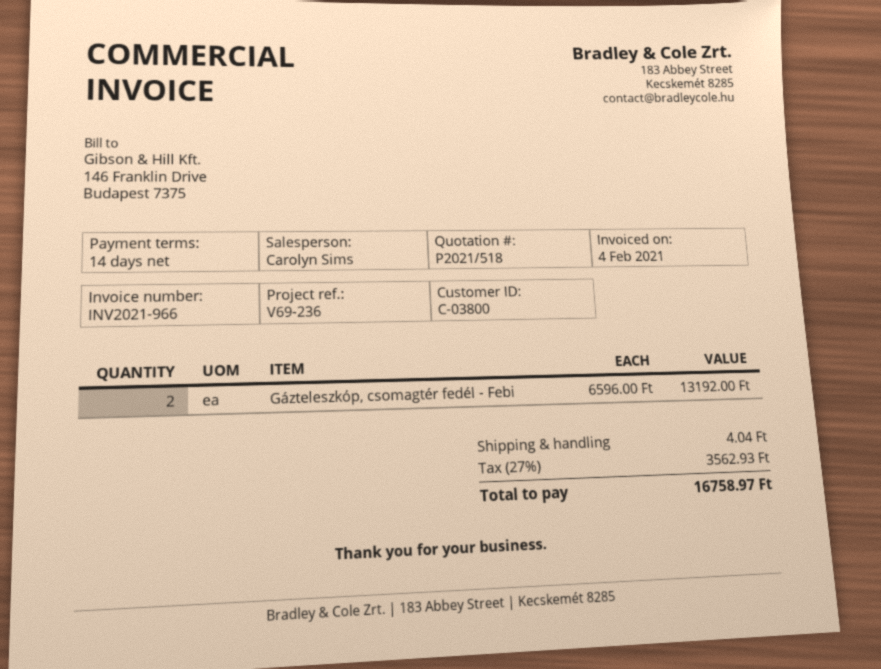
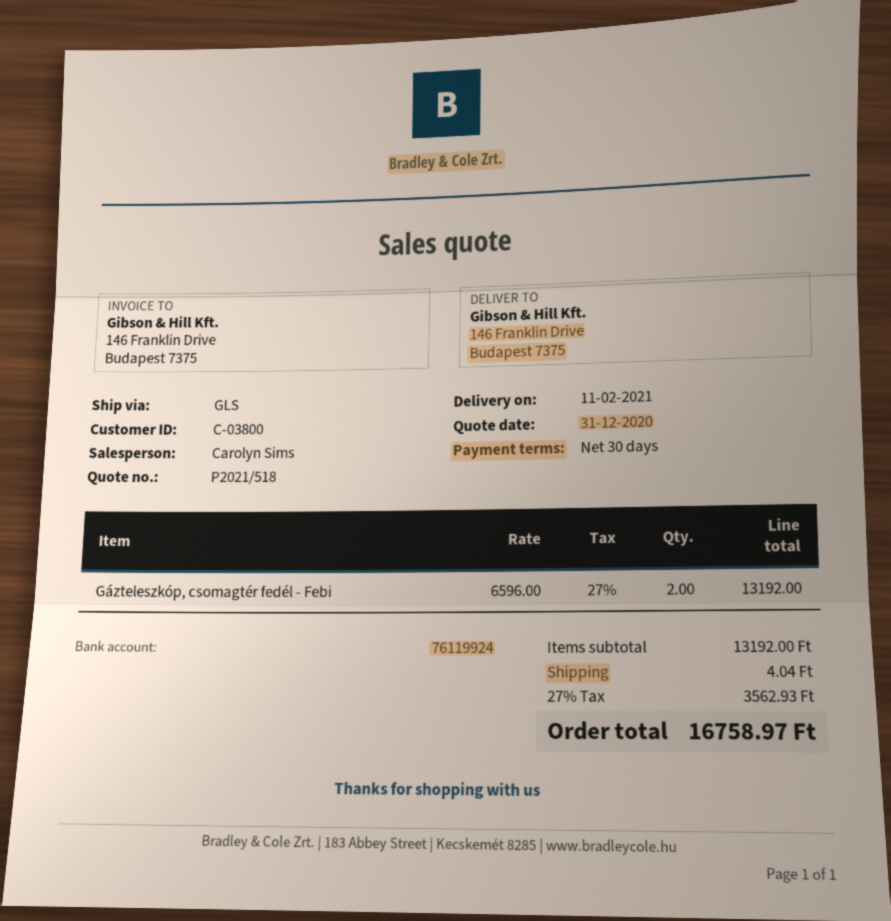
payment terms: 14 days -> 30 days

